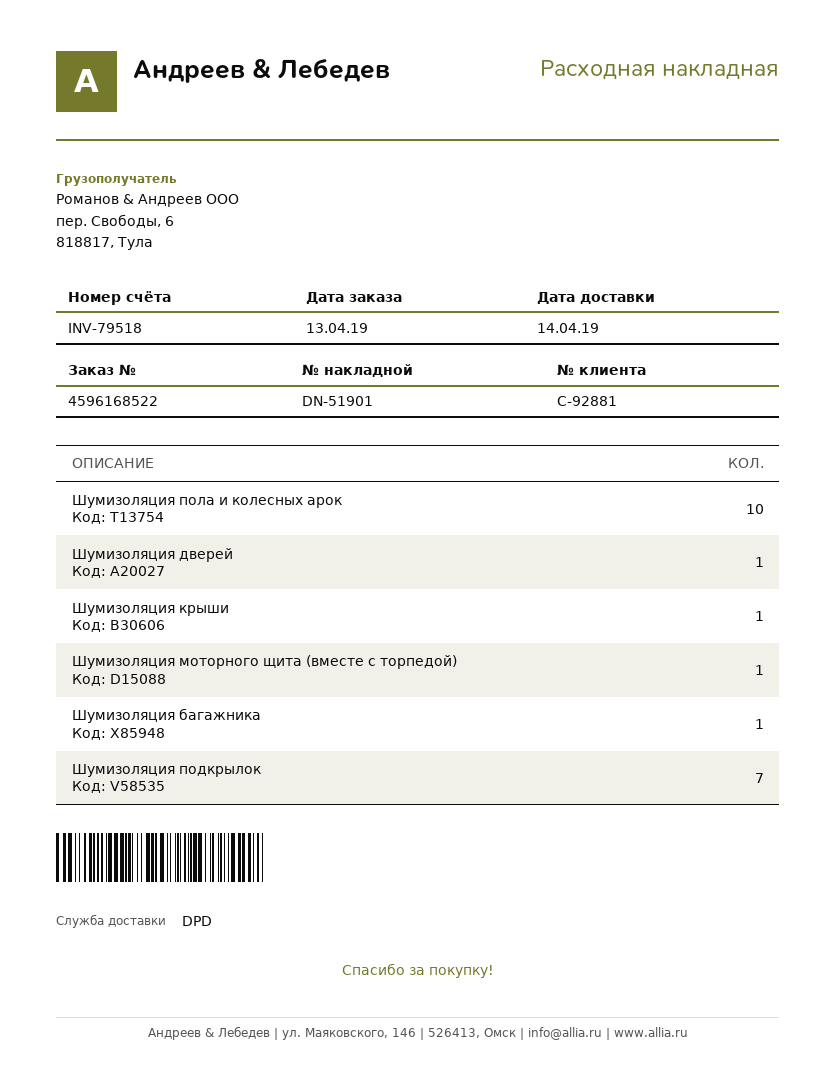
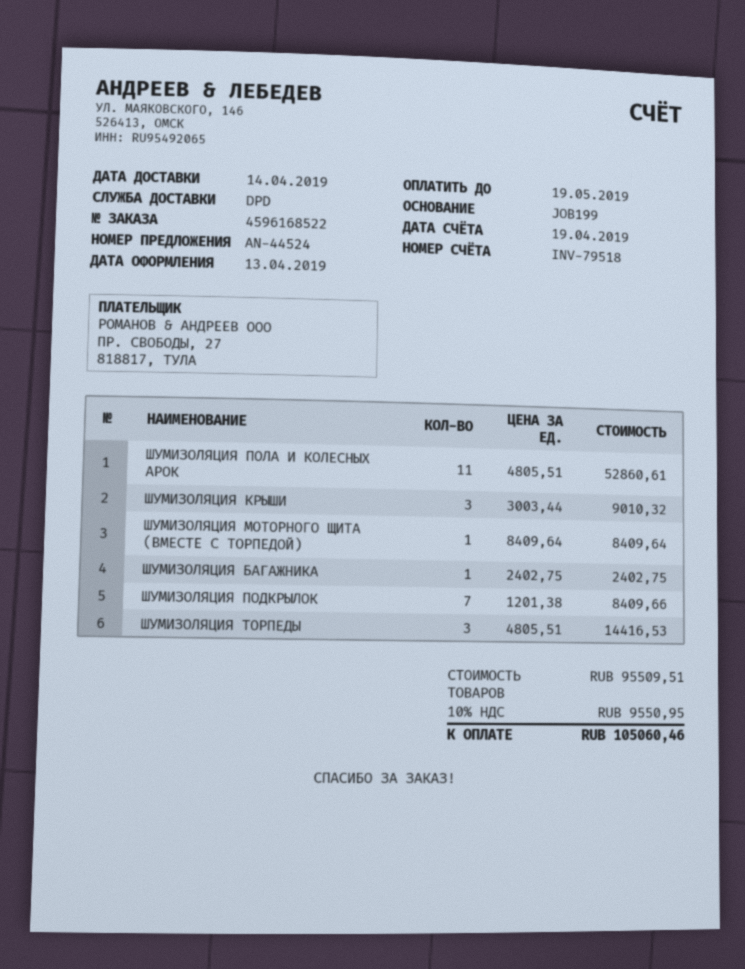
Шумизоляция пола и колесных арок: 10 -> 11
Шумизоляция дверей: 1 -> none
Шумизоляция крыши: 1 -> 3
ШУМИЗОЛЯЦИЯ ТОРПЕДЫ: none -> 3

